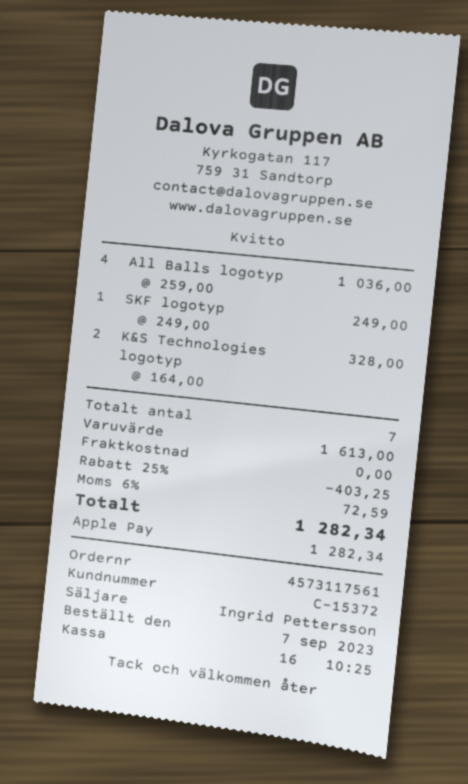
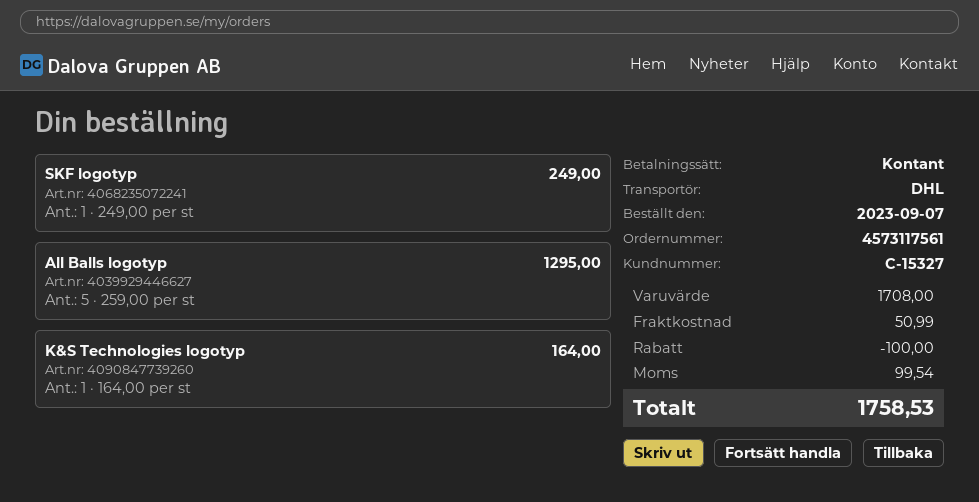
customer number: C-15372 -> C-15327
payment method: Apple Pay -> cash
All Balls logotyp: 4 x 259.00 = 1036.00 -> 5 x 259.00 = 1295.00
K&S Technologies logotyp: 2 x 164.00 = 328.00 -> 1 x 164.00 = 164.00
subtotal: 1613.00 -> 1708.00
discount: 403.25 -> 100.00
shipping: 0.00 -> 50.99
tax: 72.59 -> 99.54
total: 1282.34 -> 1758.53

